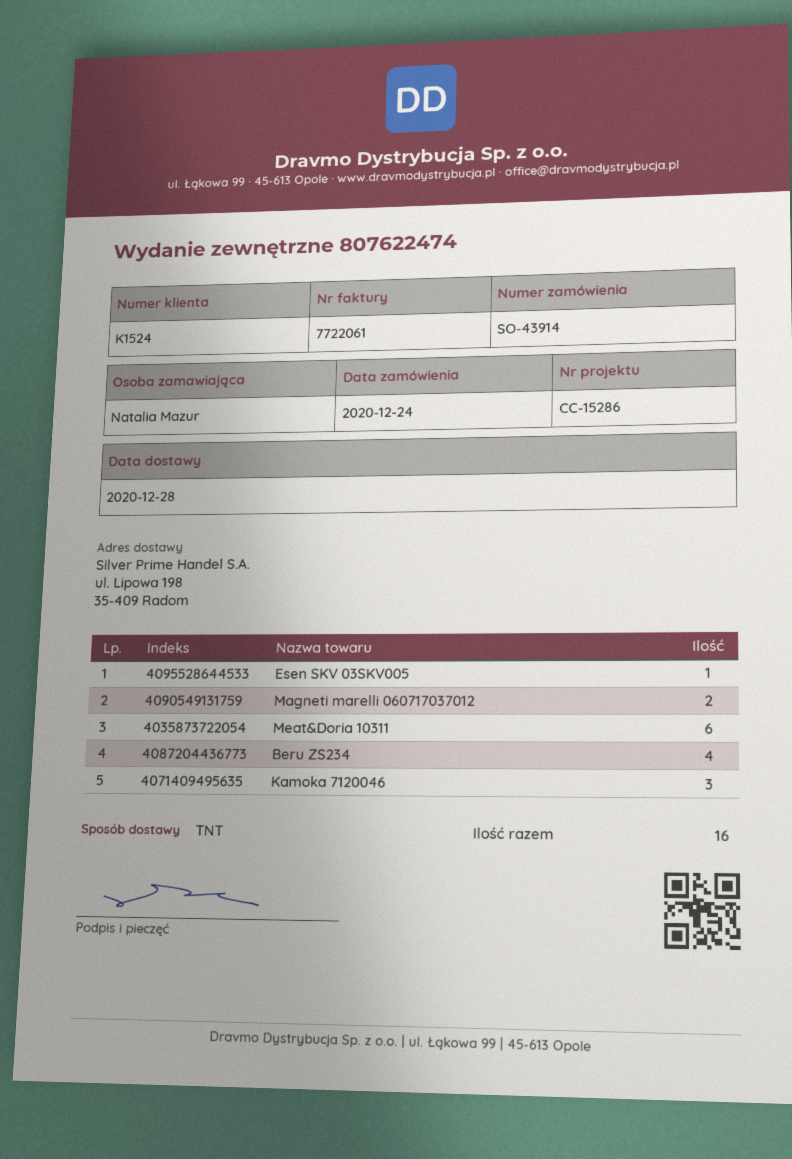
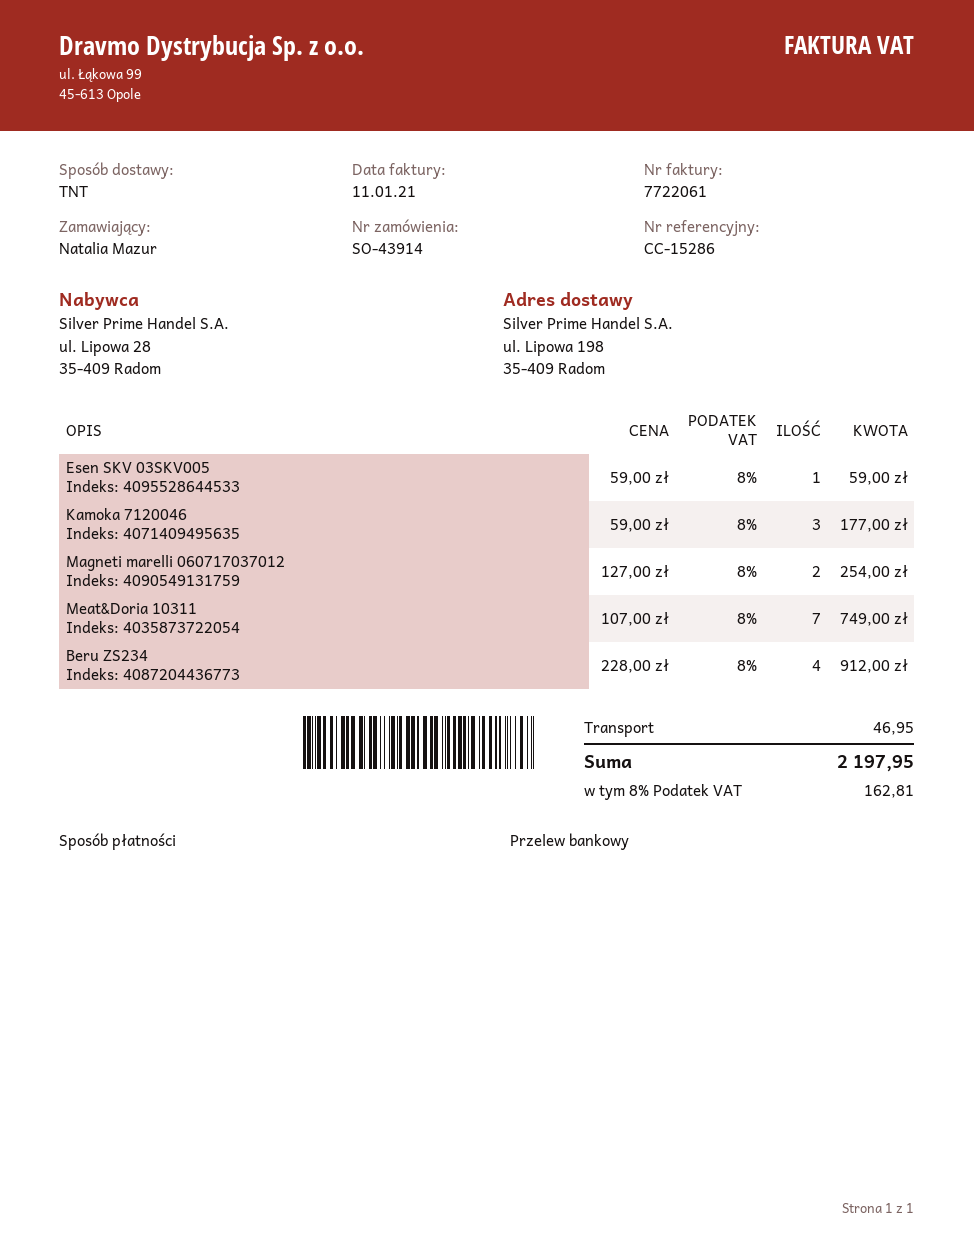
Meat&Doria 10311: 6 -> 7

